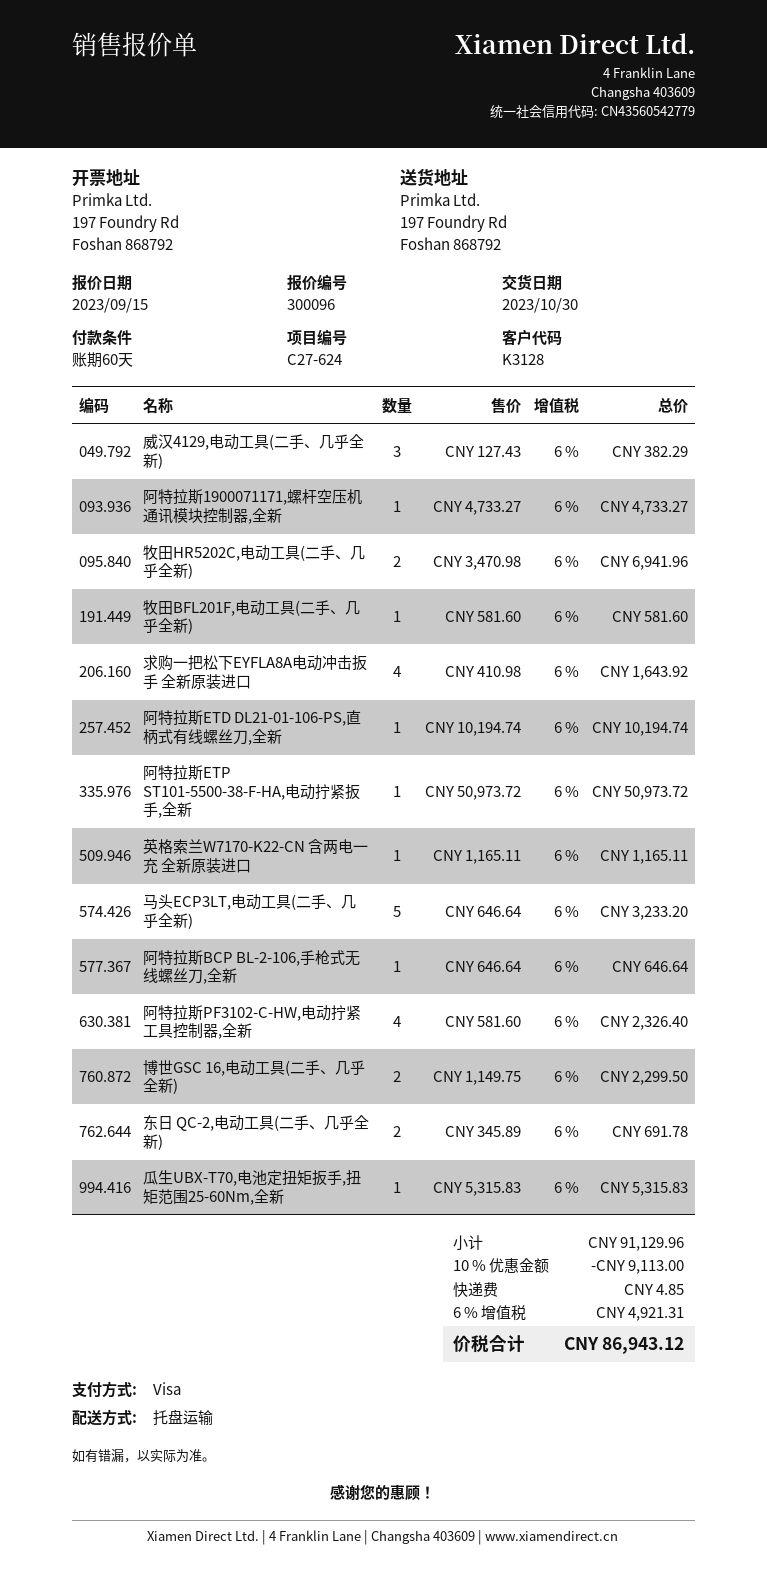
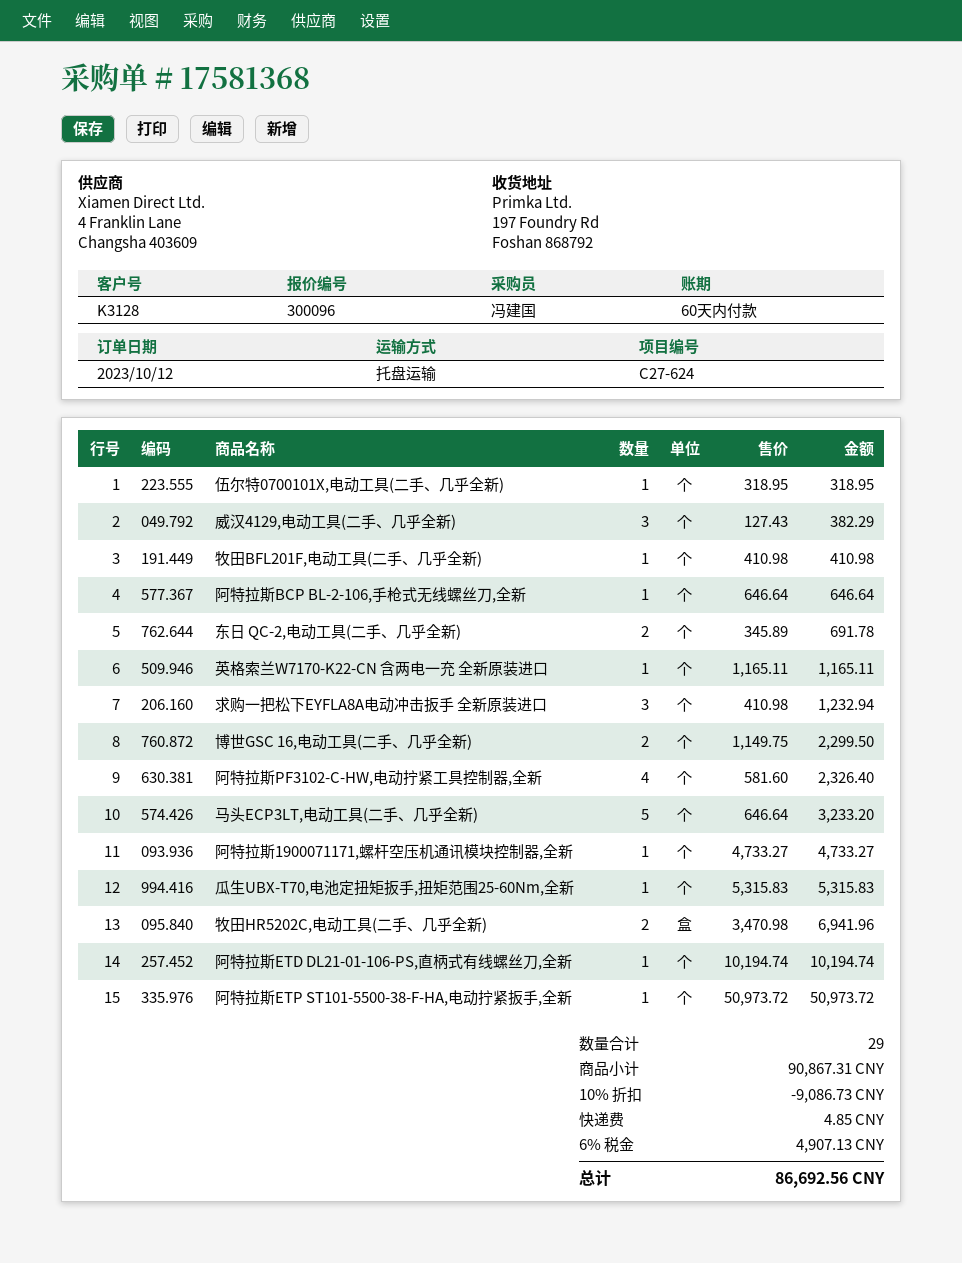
牧田BFL201F,电动工具(二手、几乎全新): 1 x 581.60 = 581.60 -> 1 x 410.98 = 410.98
求购一把松下EYFLA8A电动冲击扳手 全新原装进口: 4 x 410.98 = 1643.92 -> 3 x 410.98 = 1232.94
伍尔特0700101X,电动工具(二手、几乎全新): none -> 1 x 318.95 = 318.95
subtotal: 91129.96 -> 90867.31
discount: 10% = 9113.00 -> 10% = 9086.73
tax: 6% = 4921.31 -> 6% = 4907.13
total: 86943.12 -> 86692.56

